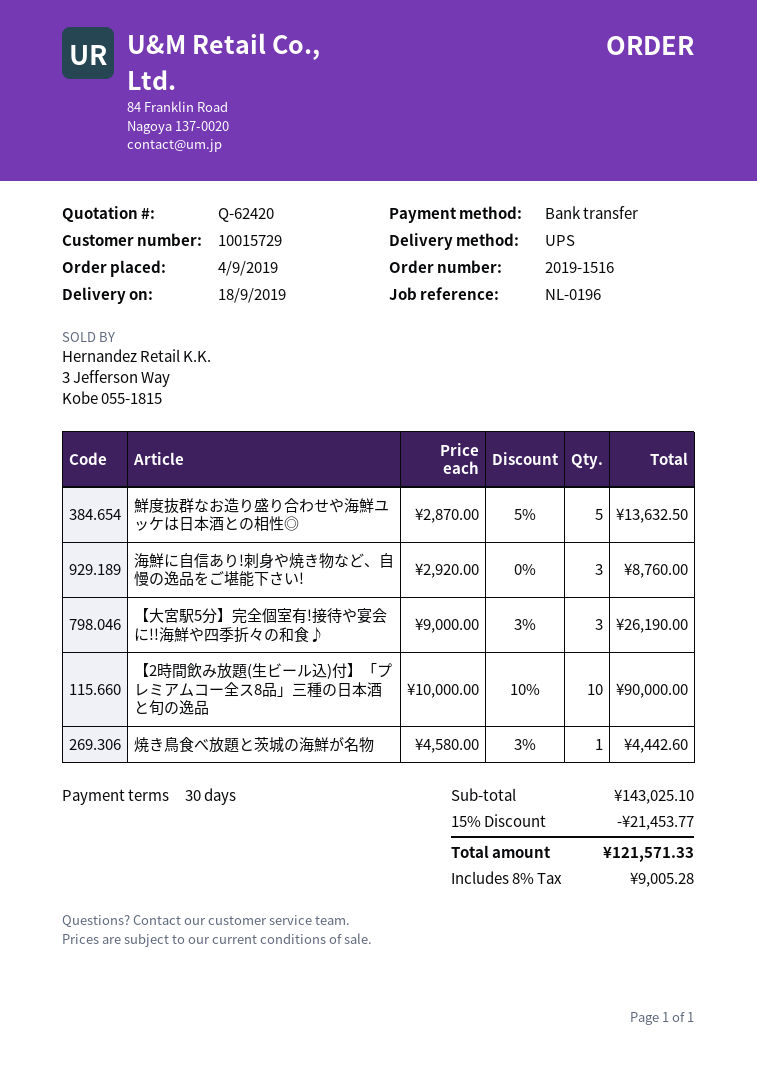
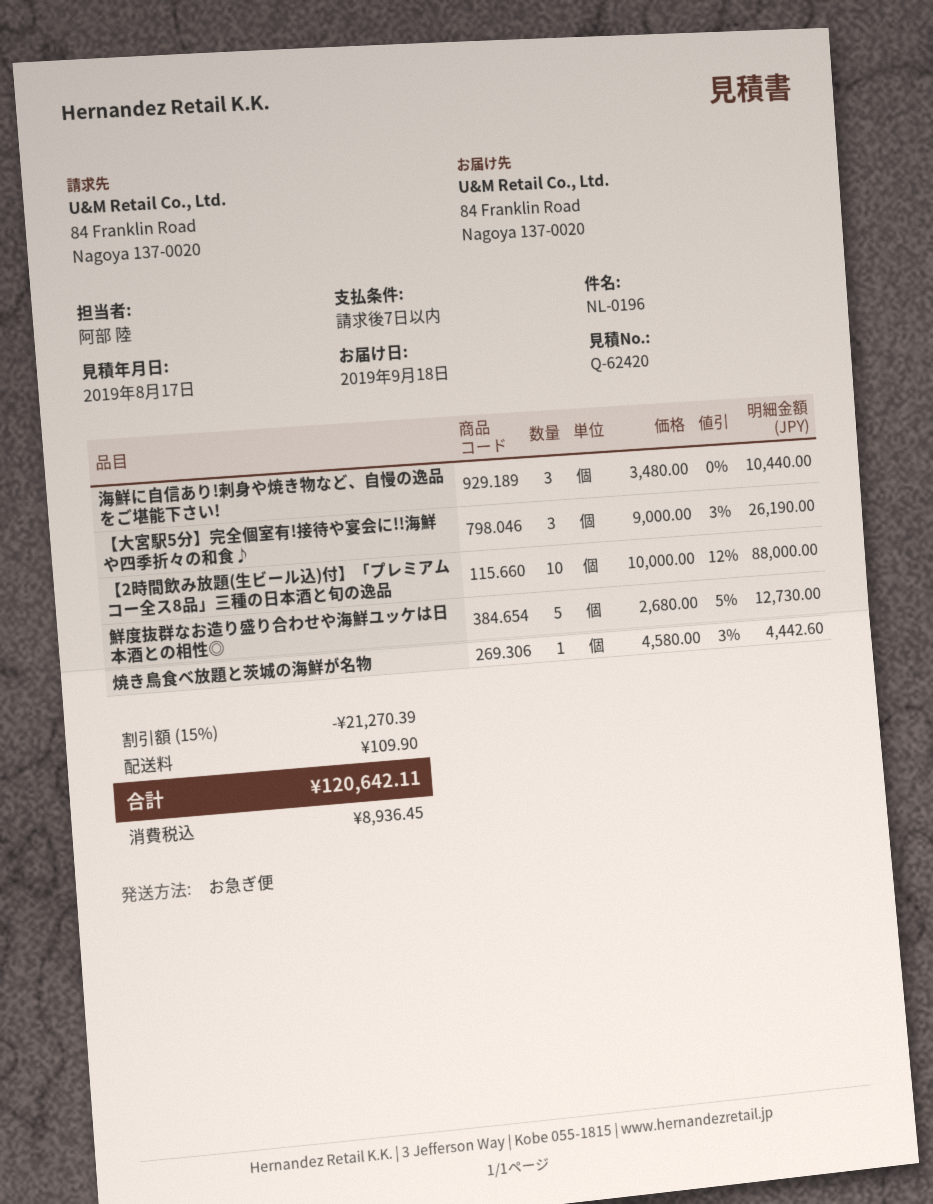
payment terms: 30 days -> 7 days
shipping method: UPS -> express
鮮度抜群なお造り盛り合わせや海鮮ユッケは日本酒との相性◎: 5 x 2870.00 - 5% = 13632.50 -> 5 x 2680.00 - 5% = 12730.00
海鮮に自信あり!刺身や焼き物など、自慢の逸品をご堪能下さい!: 3 x 2920.00 = 8760.00 -> 3 x 3480.00 = 10440.00
【2時間飲み放題(生ビール込)付】「プレミアムコー全ス8品」三種の日本酒と旬の逸品: 10 x 10000.00 - 10% = 90000.00 -> 10 x 10000.00 - 12% = 88000.00
discount: 15% = 21453.77 -> 15% = 21270.39
shipping: none -> 109.90
tax: 9005.28 -> 8936.45
total: 121571.33 -> 120642.11

